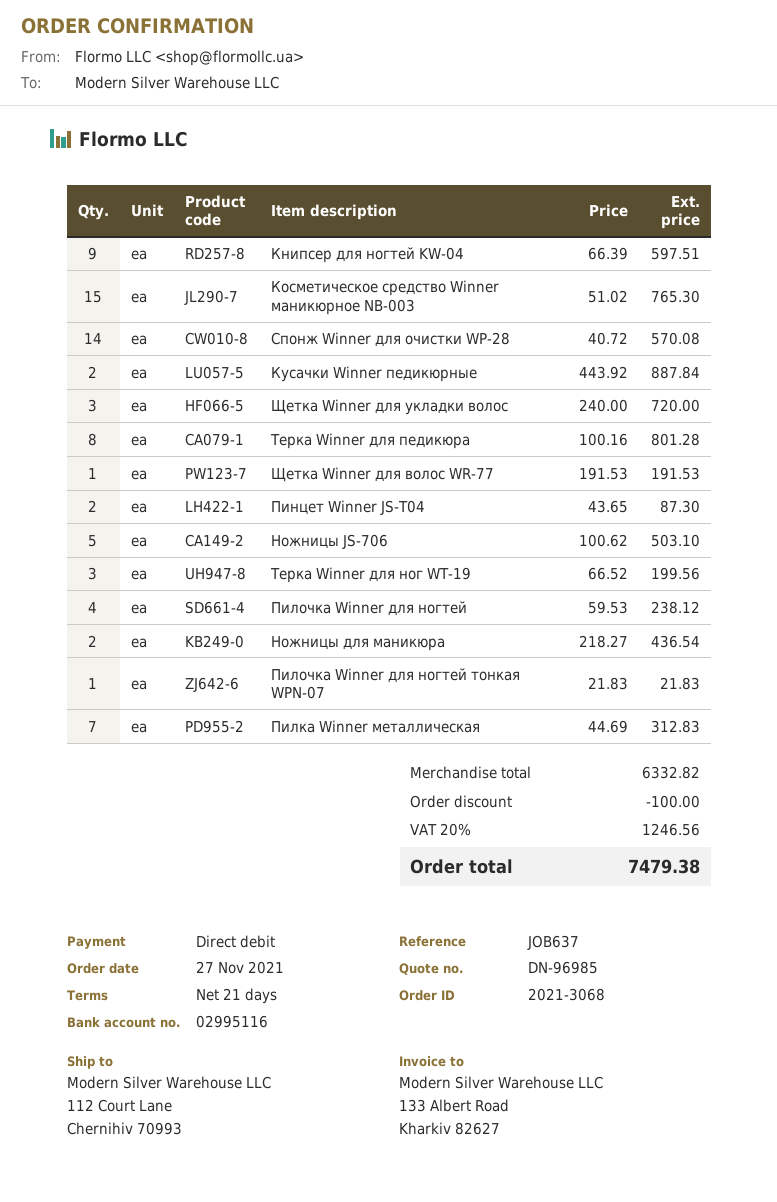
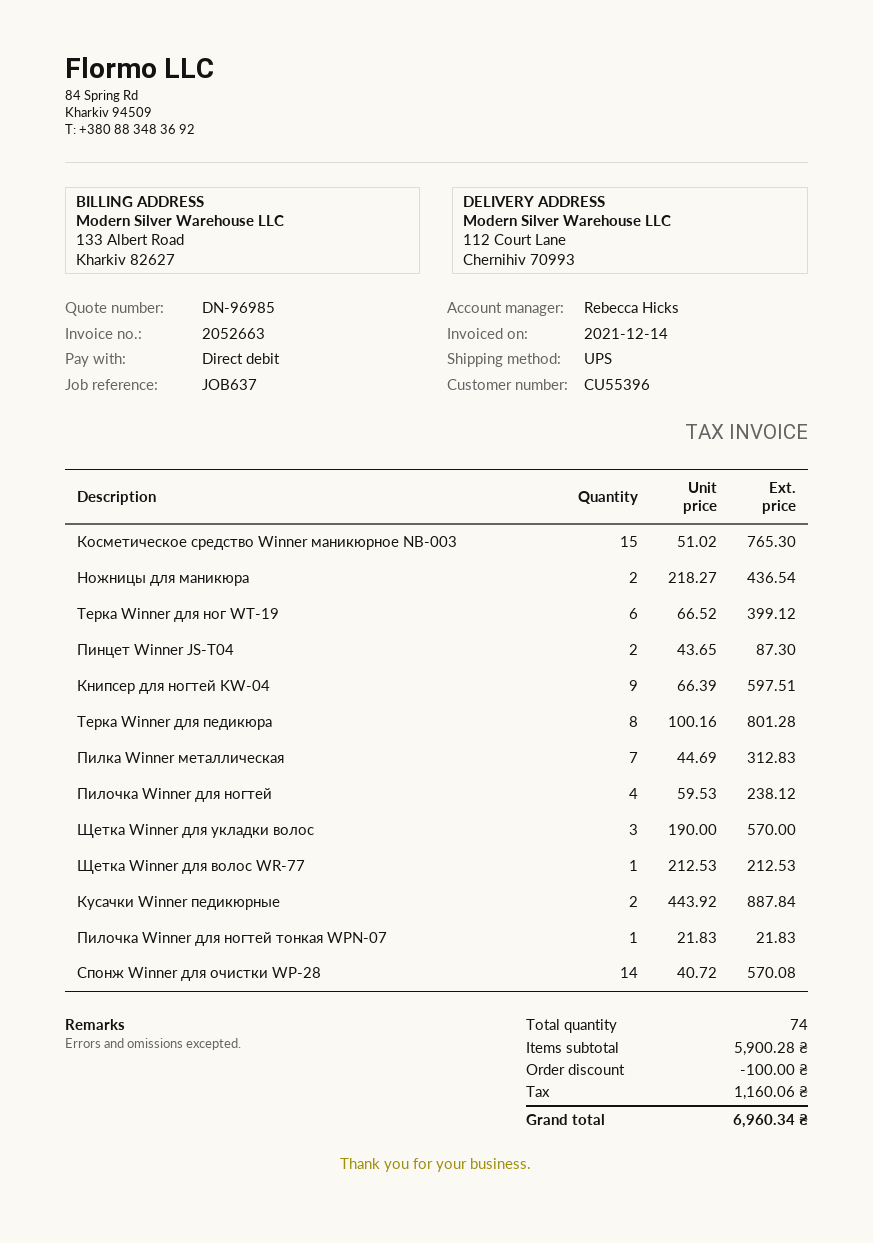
Щетка Winner для укладки волос: 3 x 240.00 = 720.00 -> 3 x 190.00 = 570.00
Щетка Winner для волос WR-77: 1 x 191.53 = 191.53 -> 1 x 212.53 = 212.53
Ножницы JS-706: 5 x 100.62 = 503.10 -> none
Терка Winner для ног WT-19: 3 x 66.52 = 199.56 -> 6 x 66.52 = 399.12
subtotal: 6332.82 -> 5900.28
tax: 1246.56 -> 1160.06
total: 7479.38 -> 6960.34

